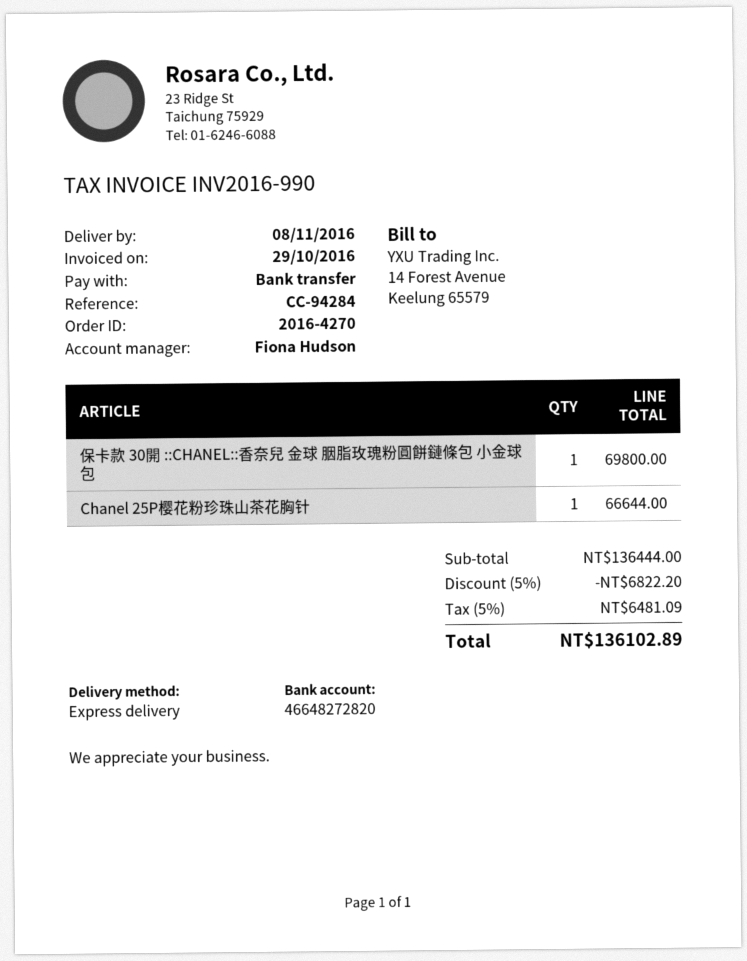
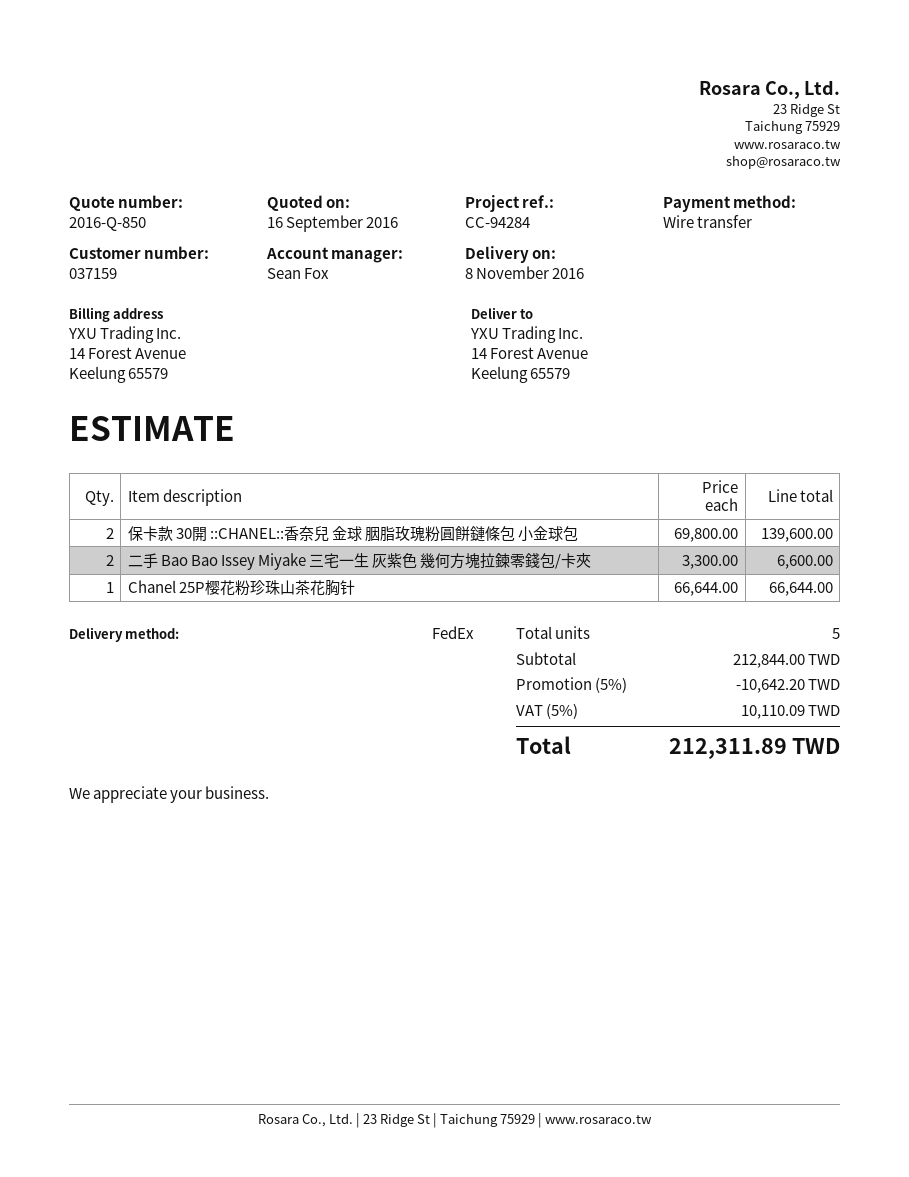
sales rep: Fiona Hudson -> Sean Fox
shipping method: express -> FedEx
保卡款 30開 ::CHANEL::香奈兒 金球 胭脂玫瑰粉圓餅鏈條包 小金球包: 1 for 69800.00 -> 2 for 139600.00
二手 Bao Bao Issey Miyake 三宅一生 灰紫色 幾何方塊拉鍊零錢包/卡夾: none -> 2 for 6600.00
subtotal: 136444.00 -> 212844.00
discount: 5% = 6822.20 -> 5% = 10642.20
tax: 5% = 6481.09 -> 5% = 10110.09
total: 136102.89 -> 212311.89

